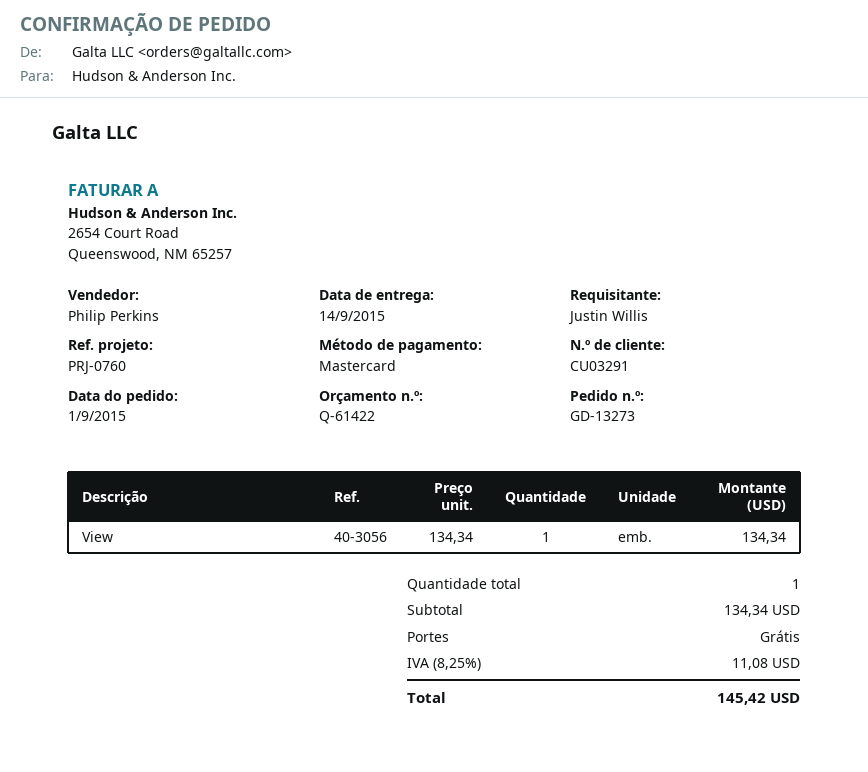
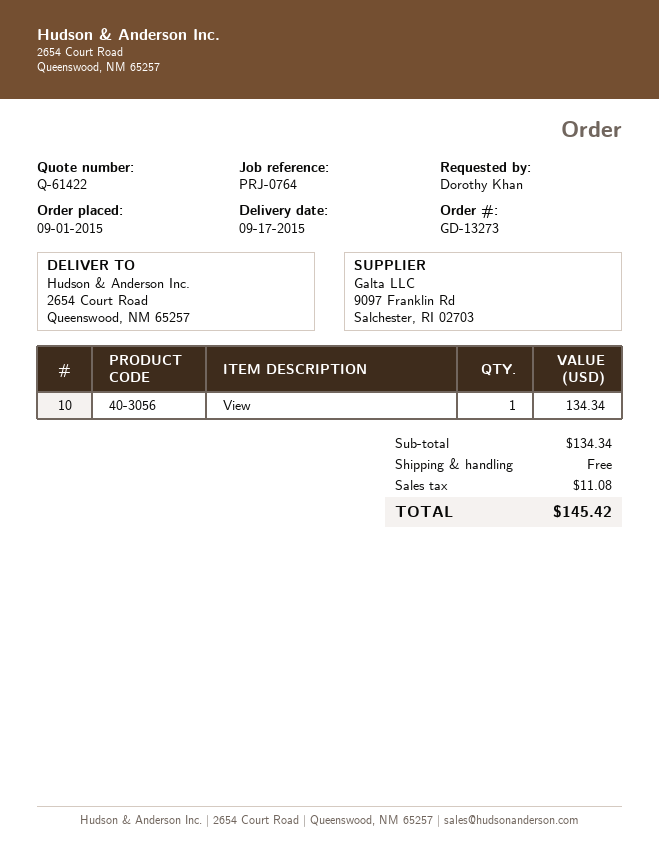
delivery date: 2015-09-14 -> 2015-09-17
reference: PRJ-0760 -> PRJ-0764
ordered by: Justin Willis -> Dorothy Khan

